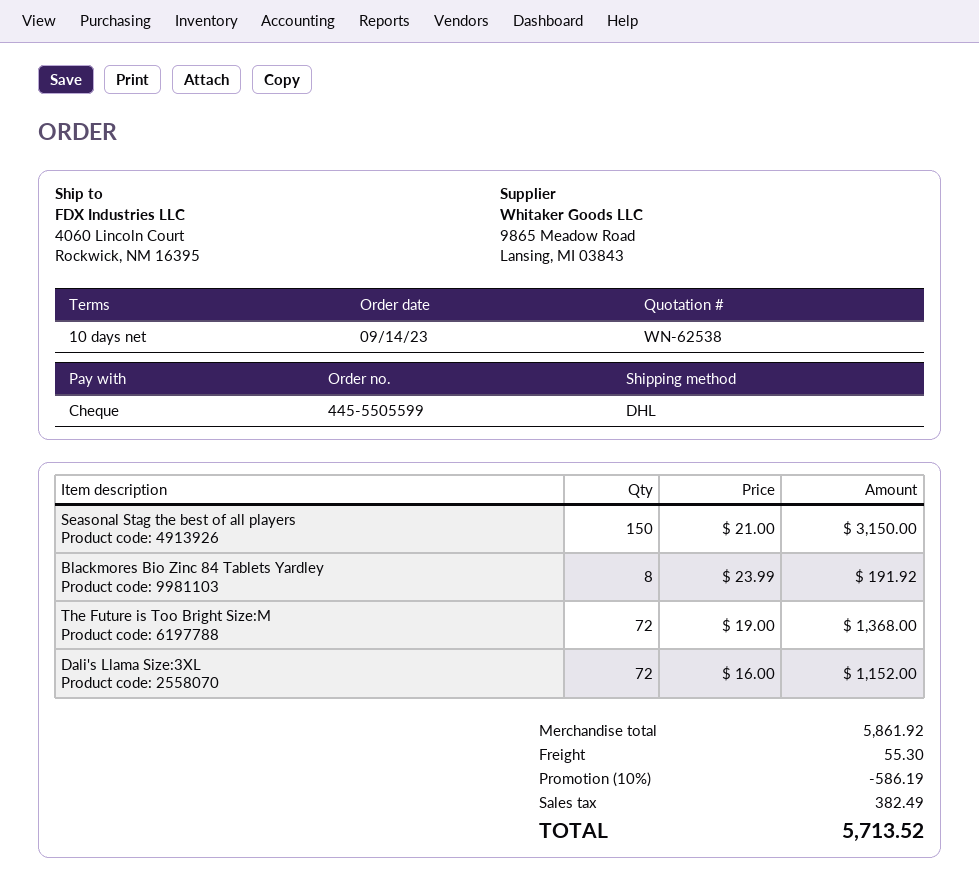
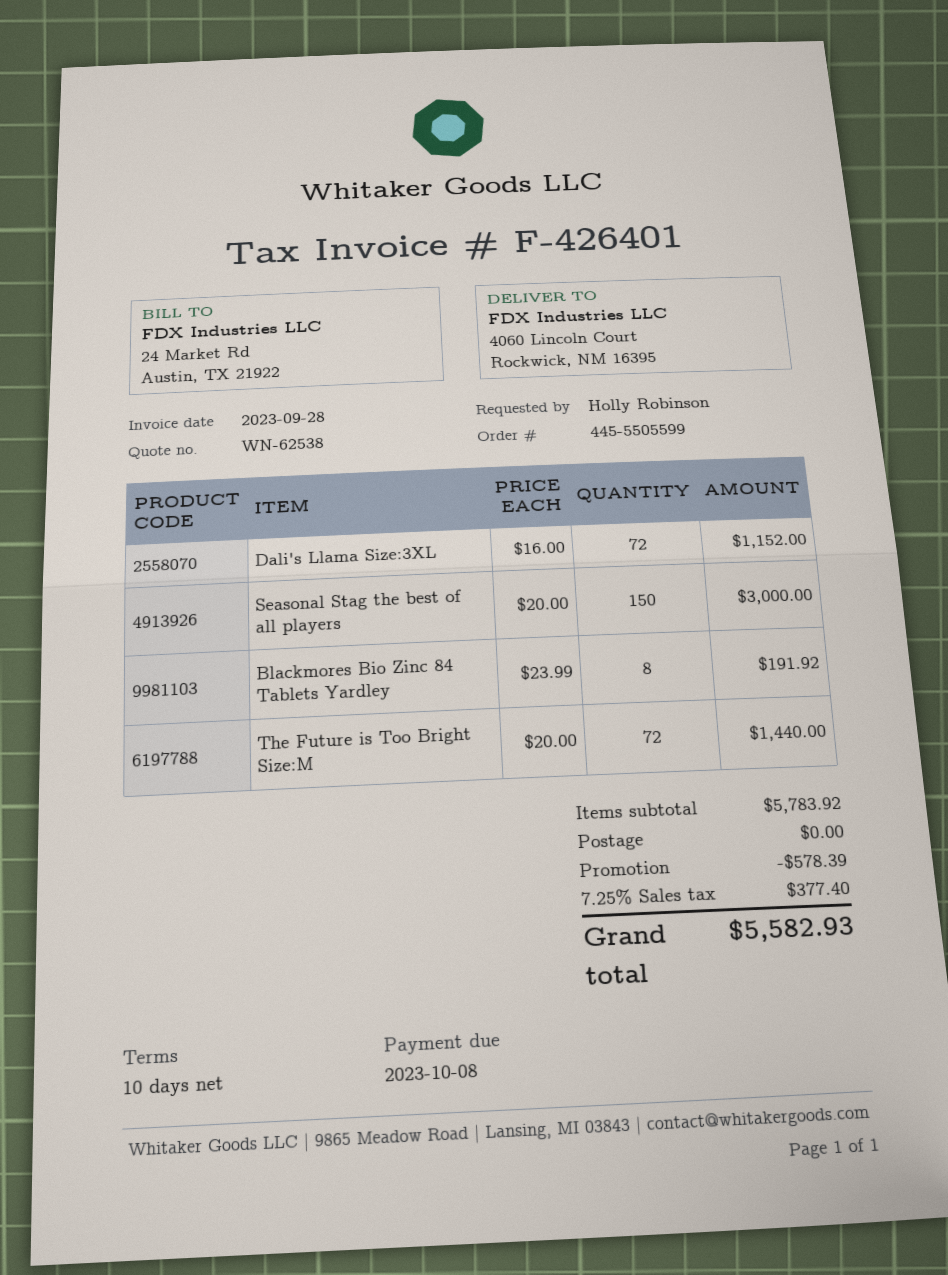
Seasonal Stag the best of all players: 150 x 21.00 = 3150.00 -> 150 x 20.00 = 3000.00
The Future is Too Bright Size:M: 72 x 19.00 = 1368.00 -> 72 x 20.00 = 1440.00
subtotal: 5861.92 -> 5783.92
discount: 586.19 -> 578.39
shipping: 55.30 -> 0.00
tax: 382.49 -> 377.40
total: 5713.52 -> 5582.93

